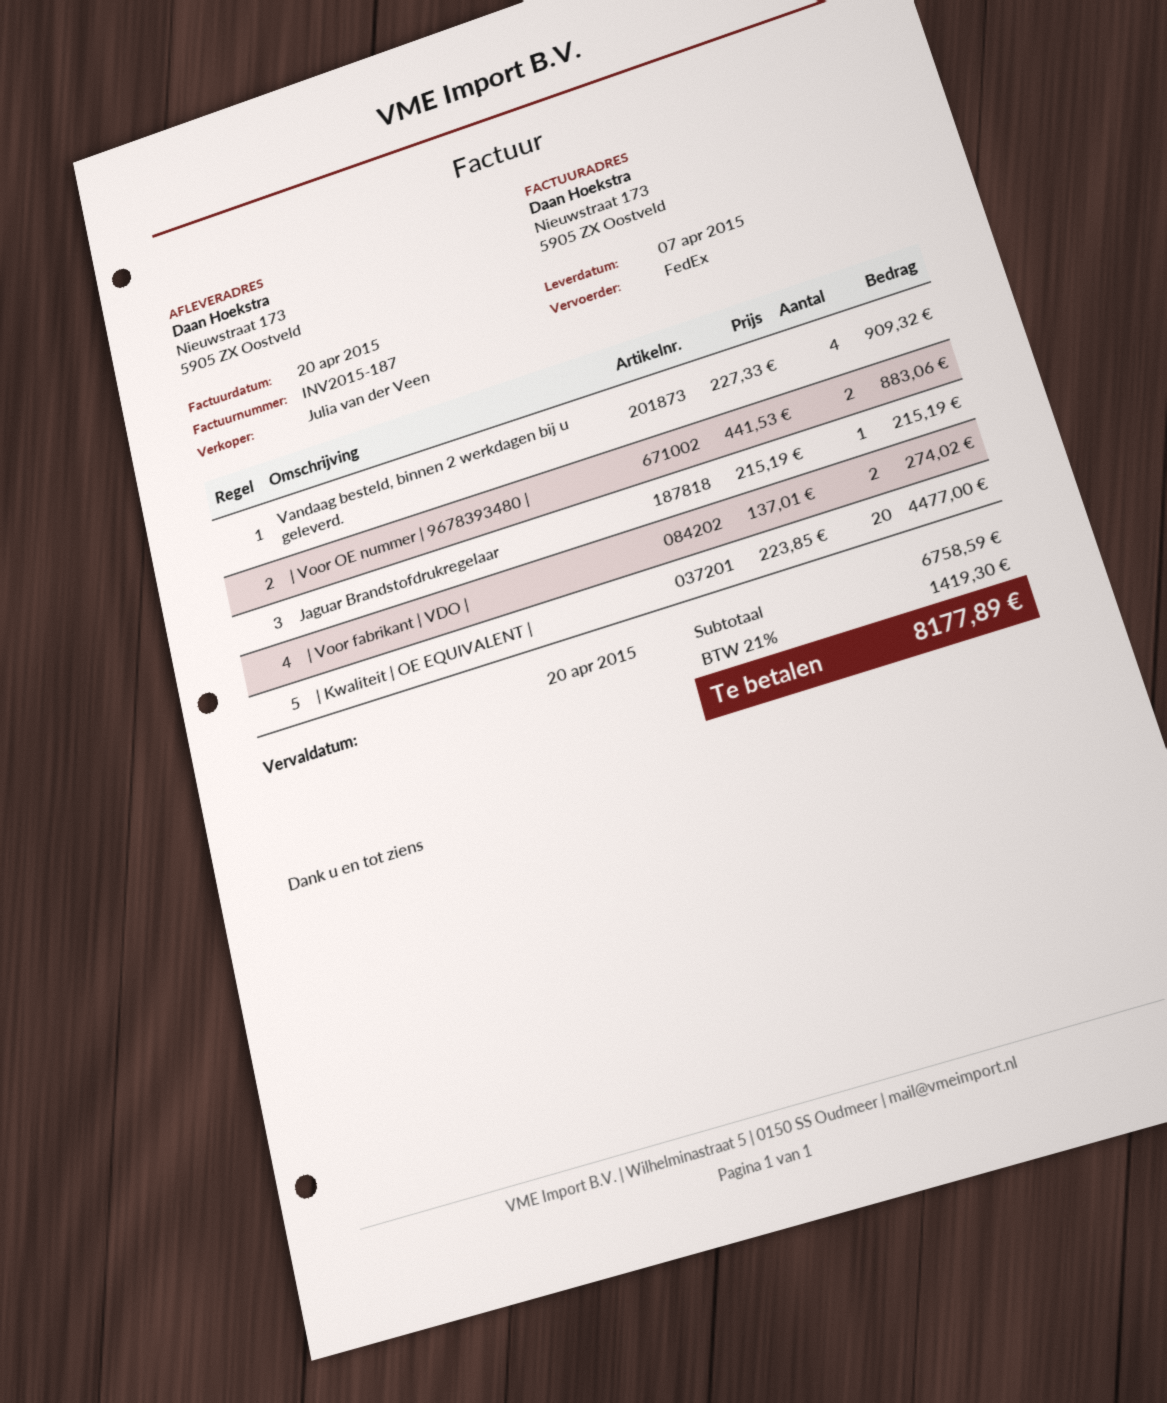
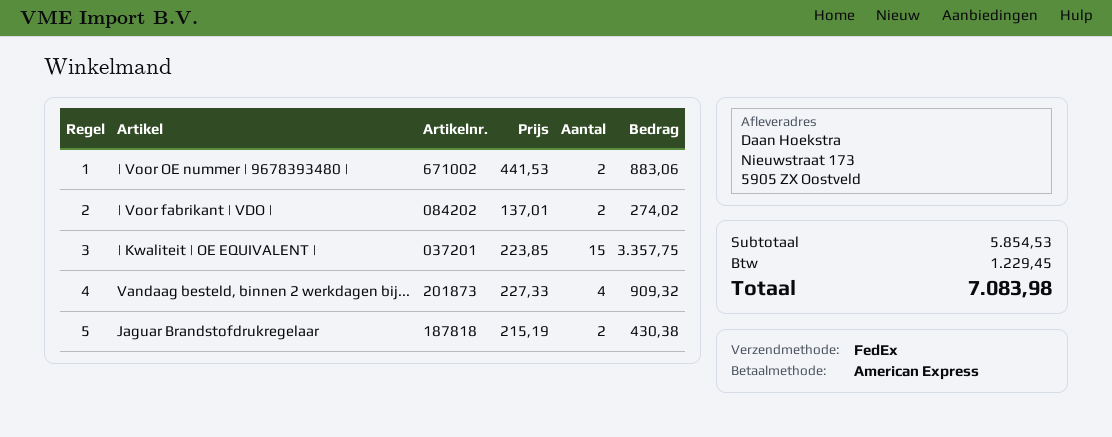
Jaguar Brandstofdrukregelaar: 1 x 215.19 = 215.19 -> 2 x 215.19 = 430.38
| Kwaliteit | OE EQUIVALENT |: 20 x 223.85 = 4477.00 -> 15 x 223.85 = 3357.75
subtotal: 6758.59 -> 5854.53
tax: 1419.30 -> 1229.45
total: 8177.89 -> 7083.98

